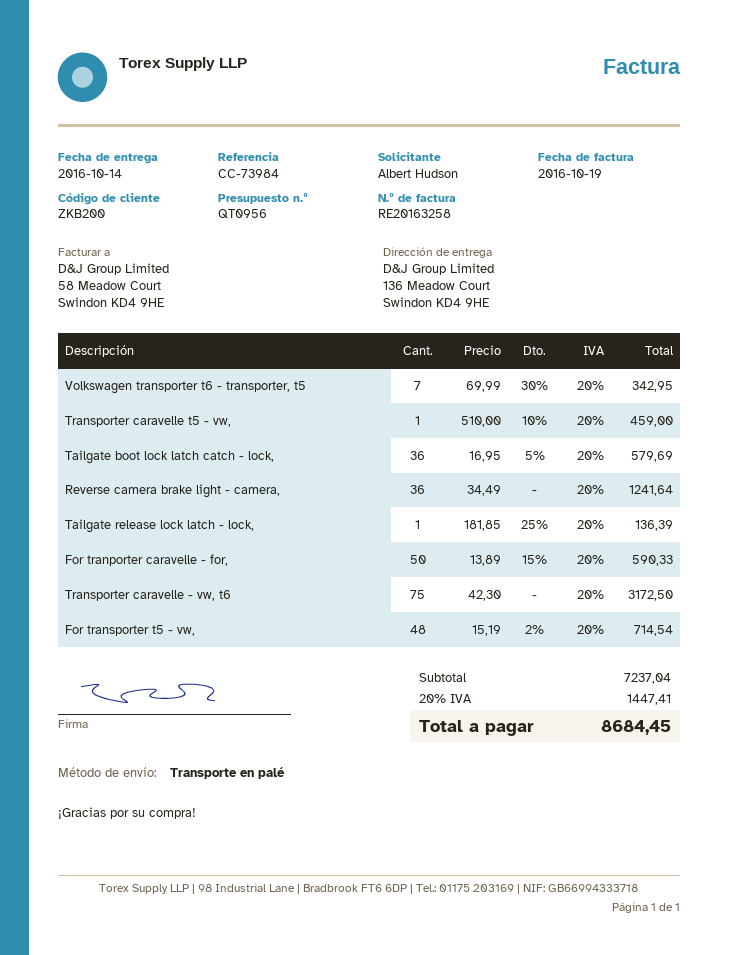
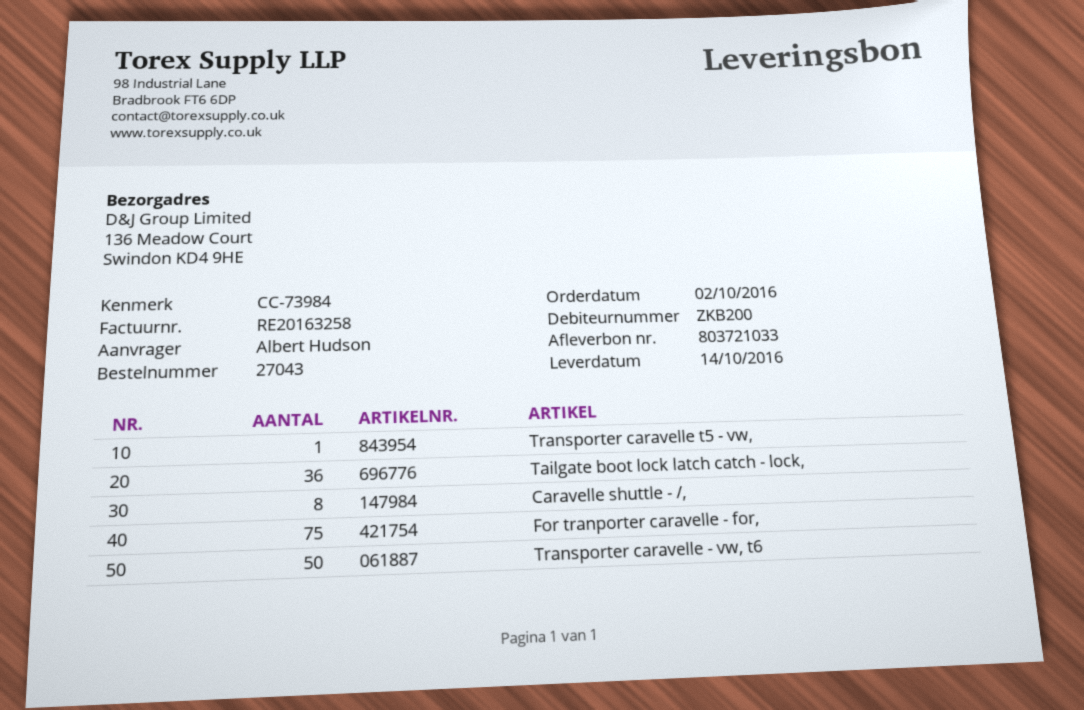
Volkswagen transporter t6 - transporter, t5: 7 -> none
Reverse camera brake light - camera,: 36 -> none
Tailgate release lock latch - lock,: 1 -> none
For tranporter caravelle - for,: 50 -> 75
Transporter caravelle - vw, t6: 75 -> 50
For transporter t5 - vw,: 48 -> none
Caravelle shuttle - /,: none -> 8

